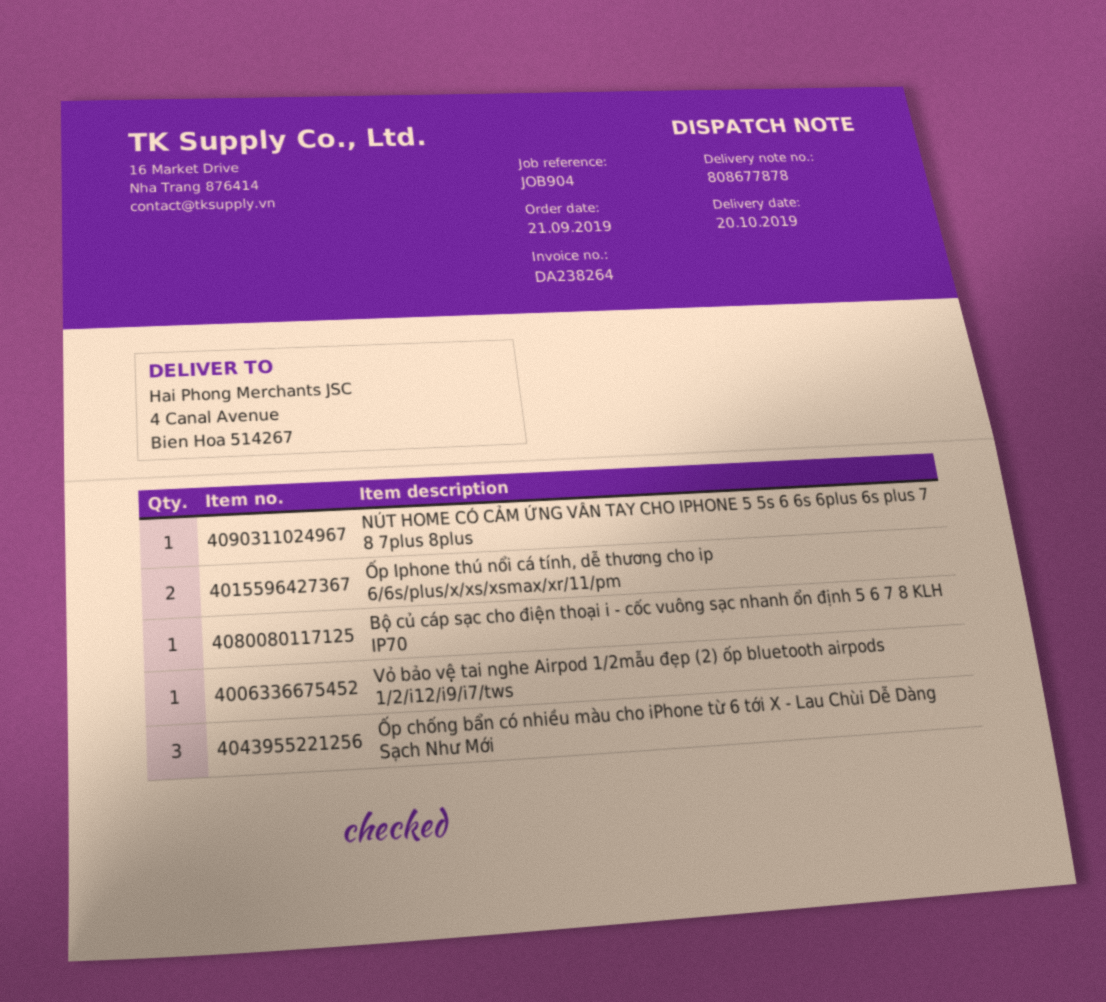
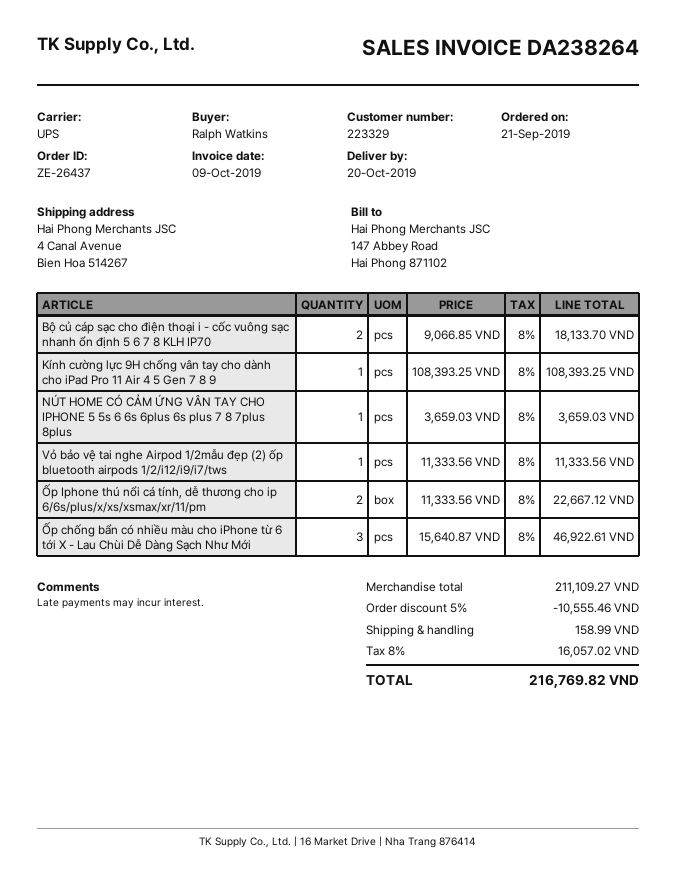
Bộ củ cáp sạc cho điện thoại i - cốc vuông sạc nhanh ổn định 5 6 7 8 KLH IP70: 1 -> 2
Kính cường lực 9H chống vân tay cho dành cho iPad Pro 11 Air 4 5 Gen 7 8 9: none -> 1

